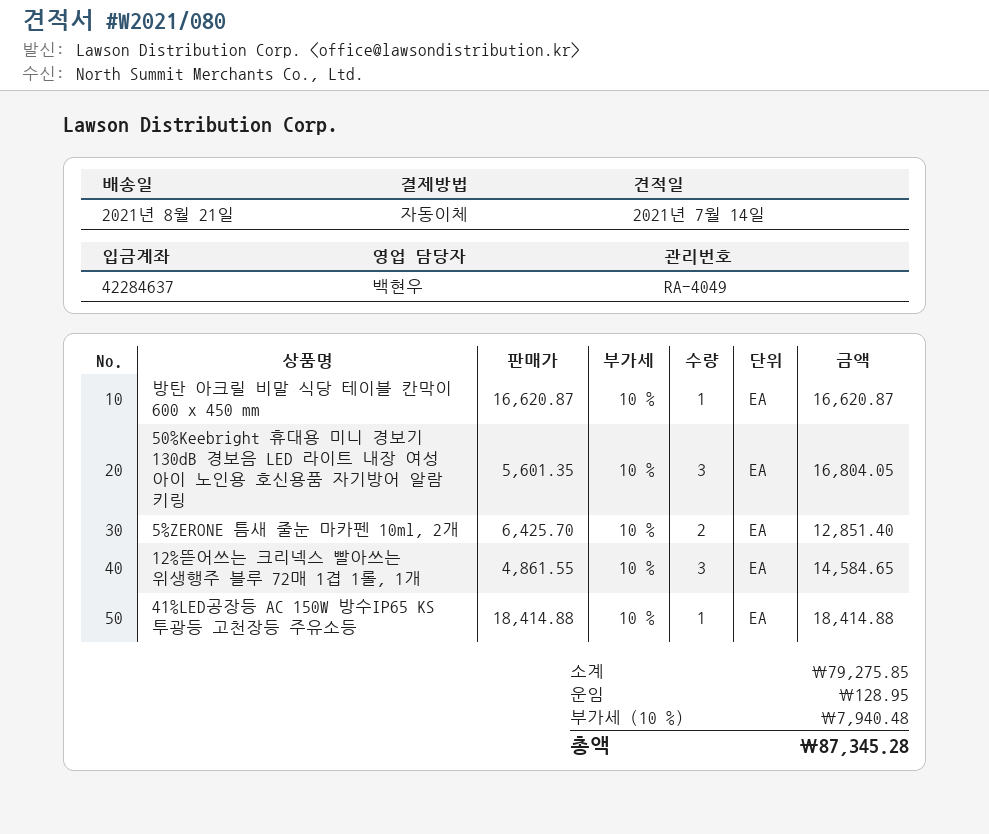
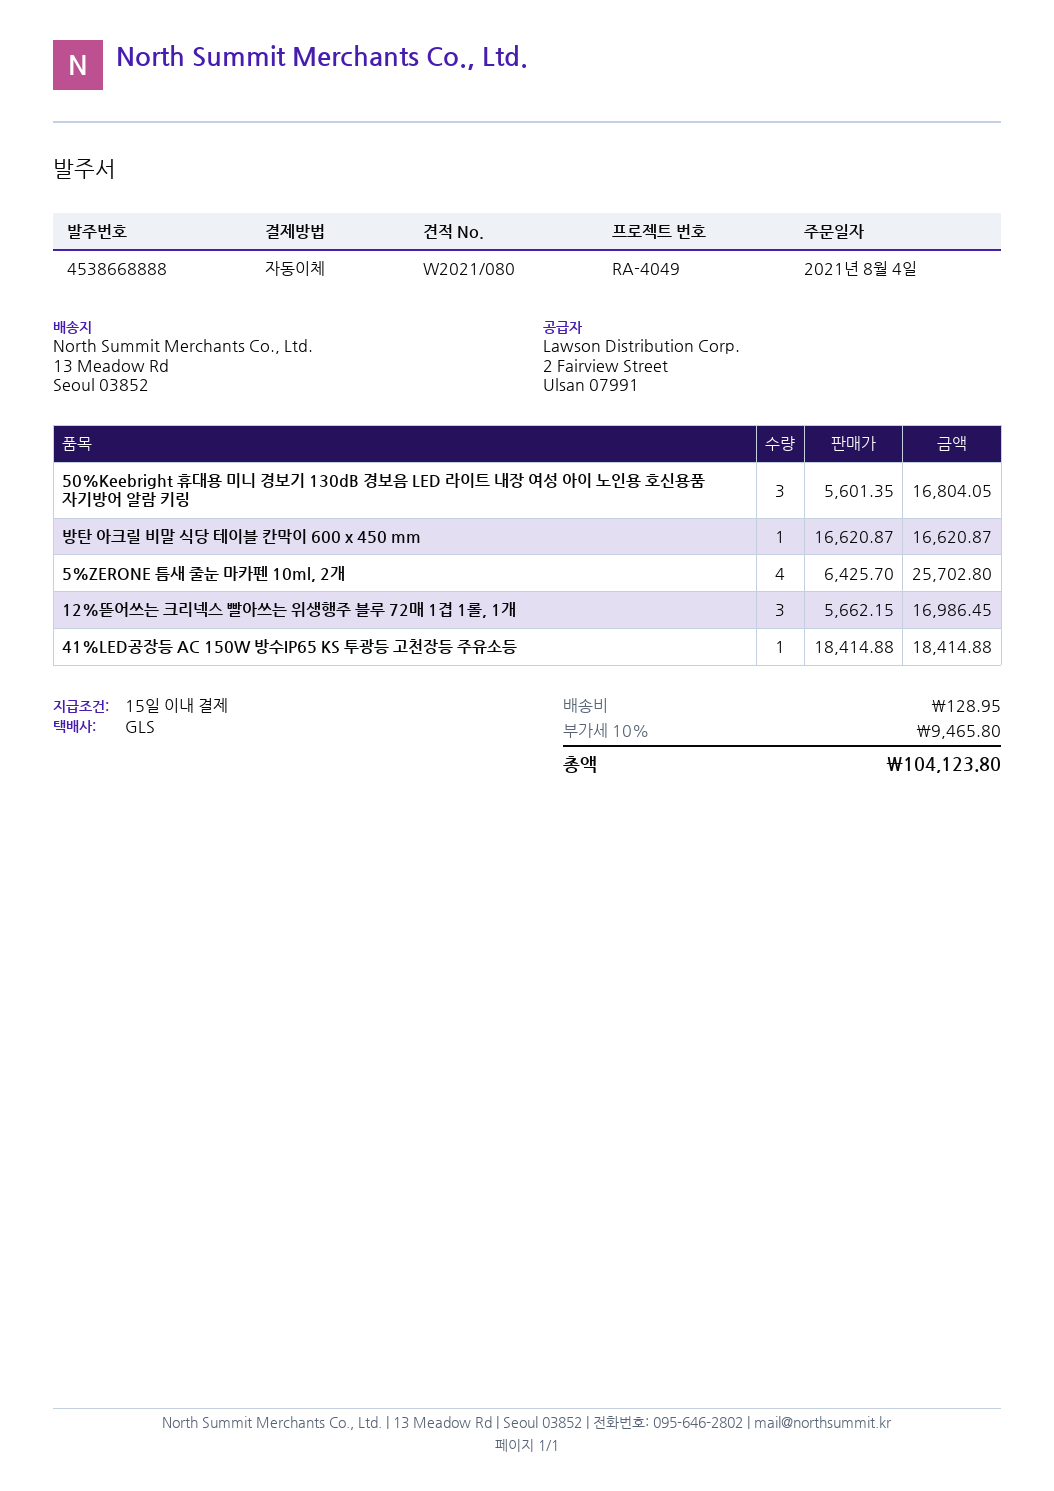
5%ZERONE 틈새 줄눈 마카펜 10ml, 2개: 2 x 6425.70 = 12851.40 -> 4 x 6425.70 = 25702.80
12%뜯어쓰는 크리넥스 빨아쓰는 위생행주 블루 72매 1겹 1롤, 1개: 3 x 4861.55 = 14584.65 -> 3 x 5662.15 = 16986.45
tax: 10% = 7940.48 -> 10% = 9465.80
total: 87345.28 -> 104123.80

